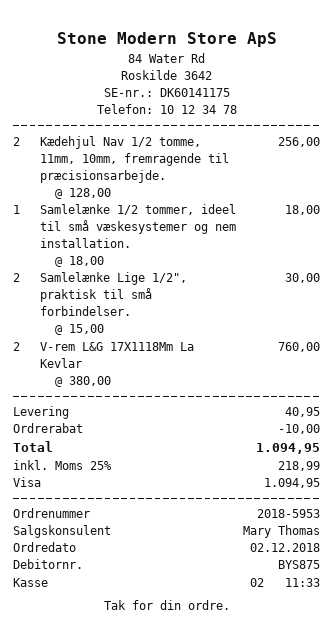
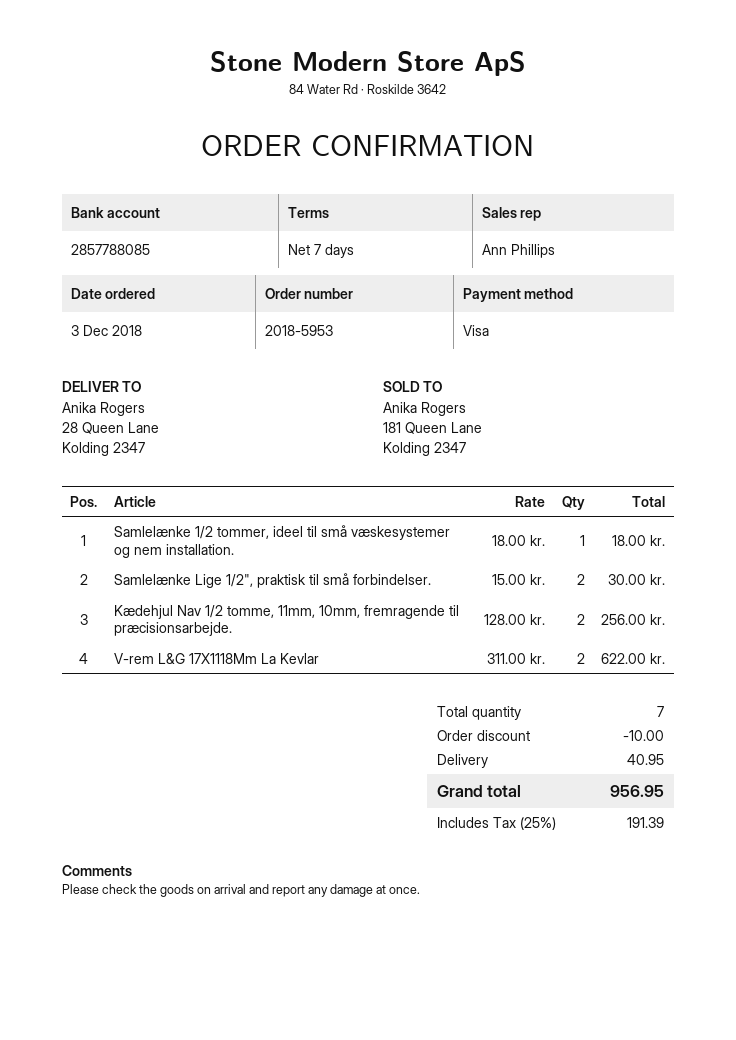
order date: 2018-12-02 -> 2018-12-03
sales rep: Mary Thomas -> Ann Phillips
V-rem L&G 17X1118Mm La Kevlar: 2 x 380.00 = 760.00 -> 2 x 311.00 = 622.00
tax: 25% = 218.99 -> 25% = 191.39
total: 1094.95 -> 956.95

